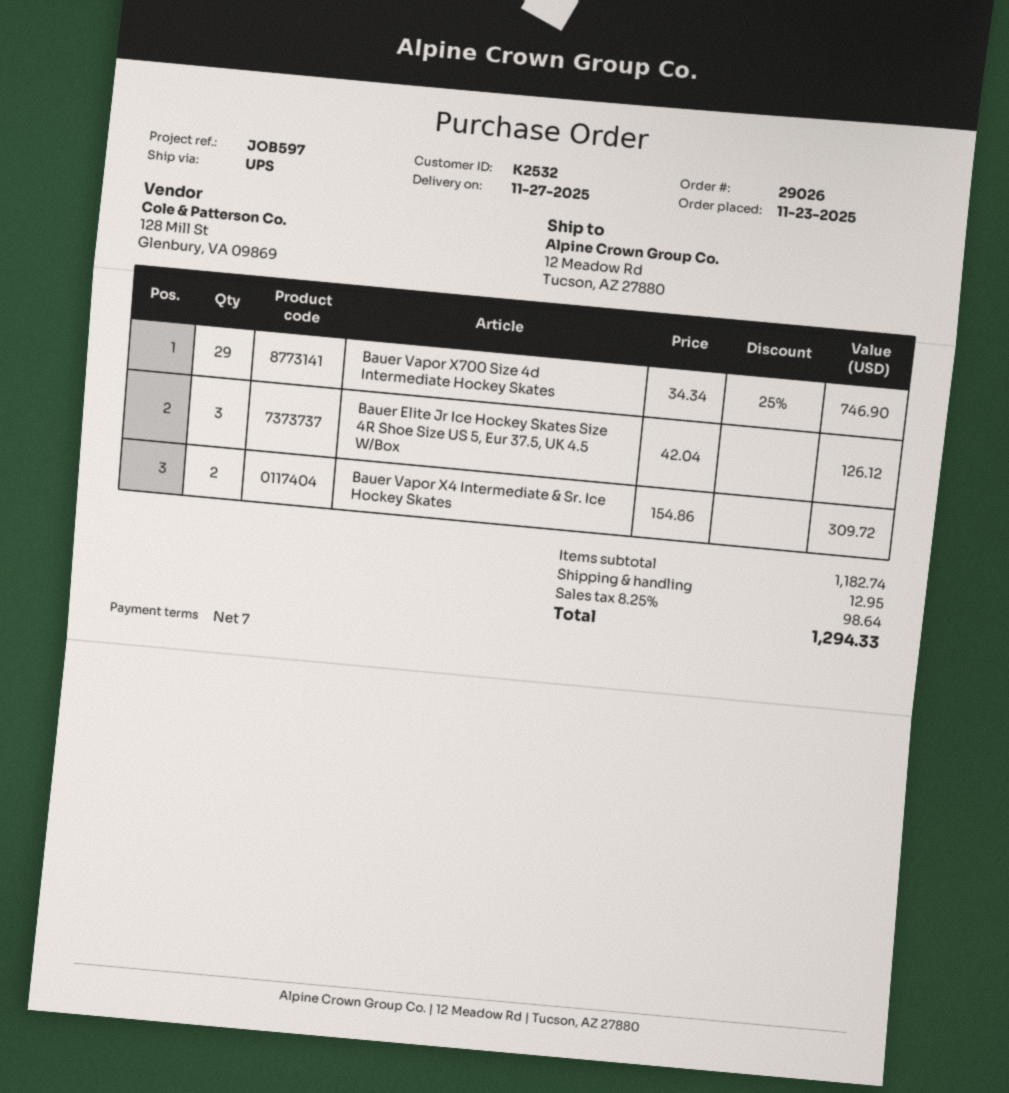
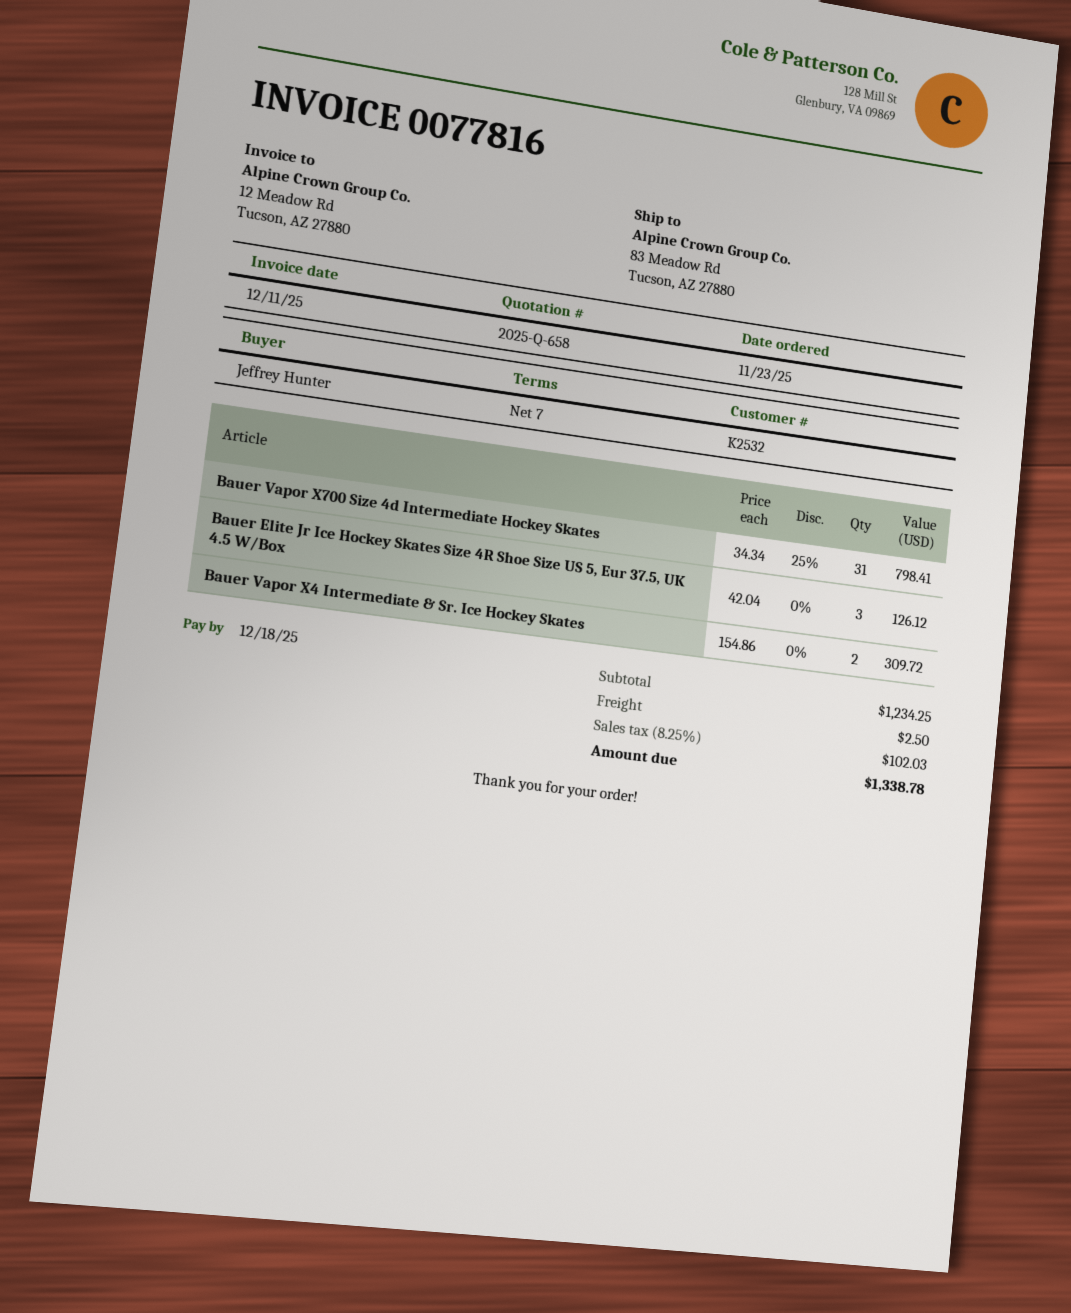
ship to: 12 Meadow Rd, Tucson, AZ 27880 -> 83 Meadow Rd, Tucson, AZ 27880
Bauer Vapor X700 Size 4d Intermediate Hockey Skates: 29 x 34.34 - 25% = 746.90 -> 31 x 34.34 - 25% = 798.41
subtotal: 1182.74 -> 1234.25
shipping: 12.95 -> 2.50
tax: 8.25% = 98.64 -> 8.25% = 102.03
total: 1294.33 -> 1338.78

